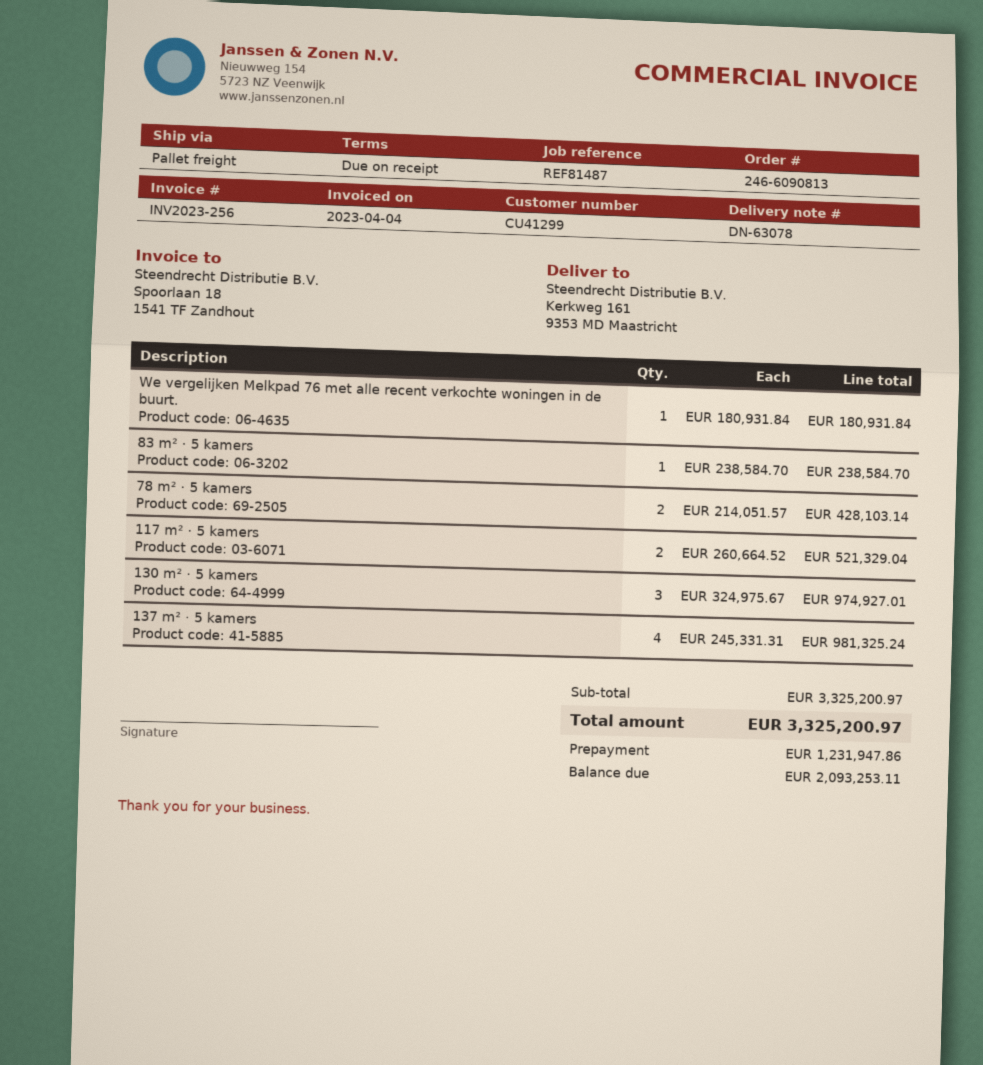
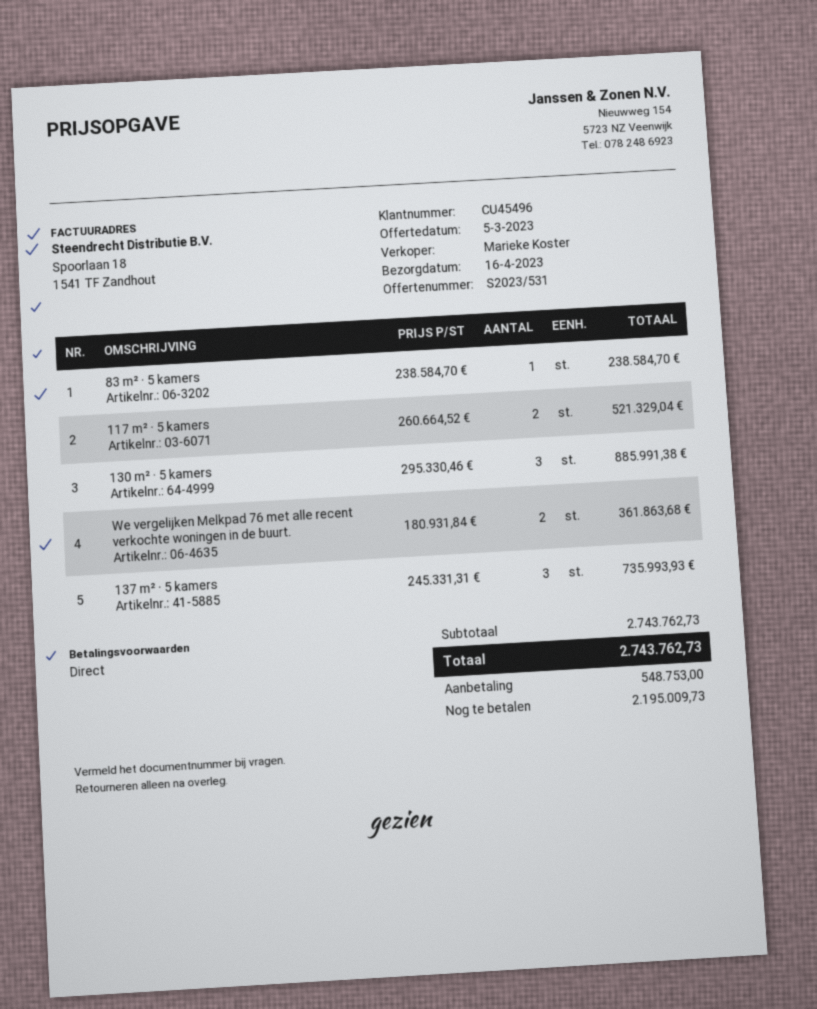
customer number: CU41299 -> CU45496
We vergelijken Melkpad 76 met alle recent verkochte woningen in de buurt.: 1 x 180931.84 = 180931.84 -> 2 x 180931.84 = 361863.68
78 m² · 5 kamers: 2 x 214051.57 = 428103.14 -> none
130 m² · 5 kamers: 3 x 324975.67 = 974927.01 -> 3 x 295330.46 = 885991.38
137 m² · 5 kamers: 4 x 245331.31 = 981325.24 -> 3 x 245331.31 = 735993.93
subtotal: 3325200.97 -> 2743762.73
total: 3325200.97 -> 2743762.73
deposit: 1231947.86 -> 548753.00
balance: 2093253.11 -> 2195009.73

